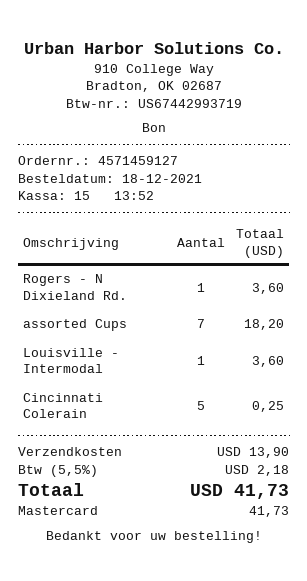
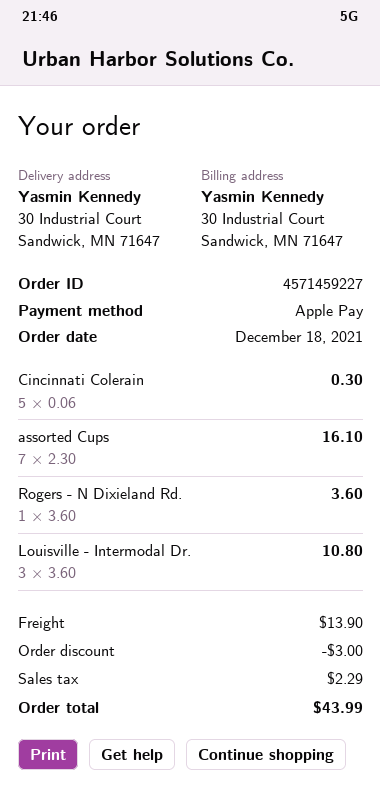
order number: 4571459127 -> 4571459227
payment method: Mastercard -> Apple Pay
assorted Cups: 7 for 18.20 -> 7 for 16.10
Louisville - Intermodal: 1 for 3.60 -> 3 for 10.80
Cincinnati Colerain: 5 for 0.25 -> 5 for 0.30
discount: none -> 3.00
tax: 2.18 -> 2.29
total: 41.73 -> 43.99

